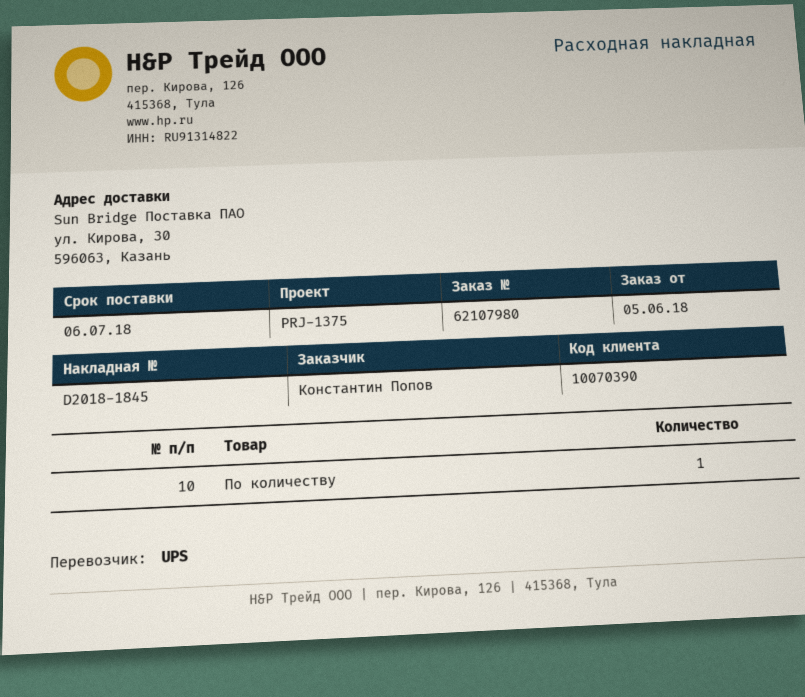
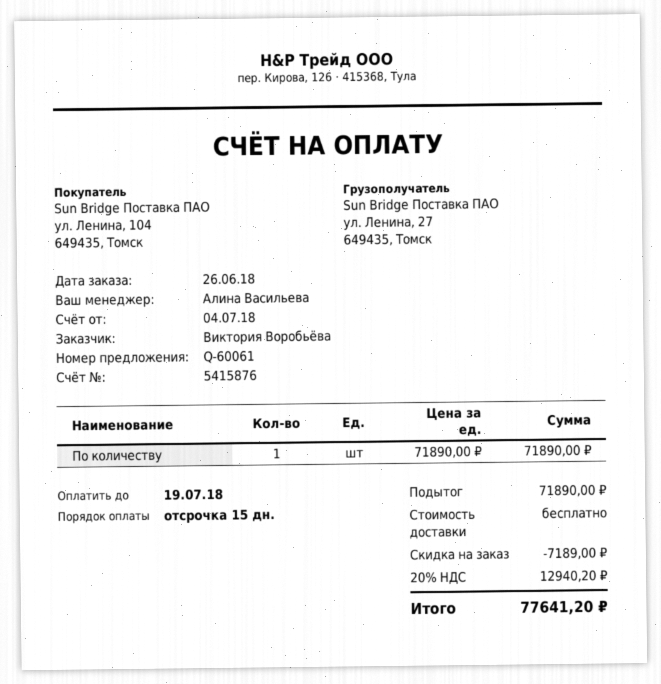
order date: 2018-06-05 -> 2018-06-26
ordered by: Константин Попов -> Виктория Воробьёва
ship to: ул. Кирова, 30, 596063, Казань -> ул. Ленина, 27, 649435, Томск

